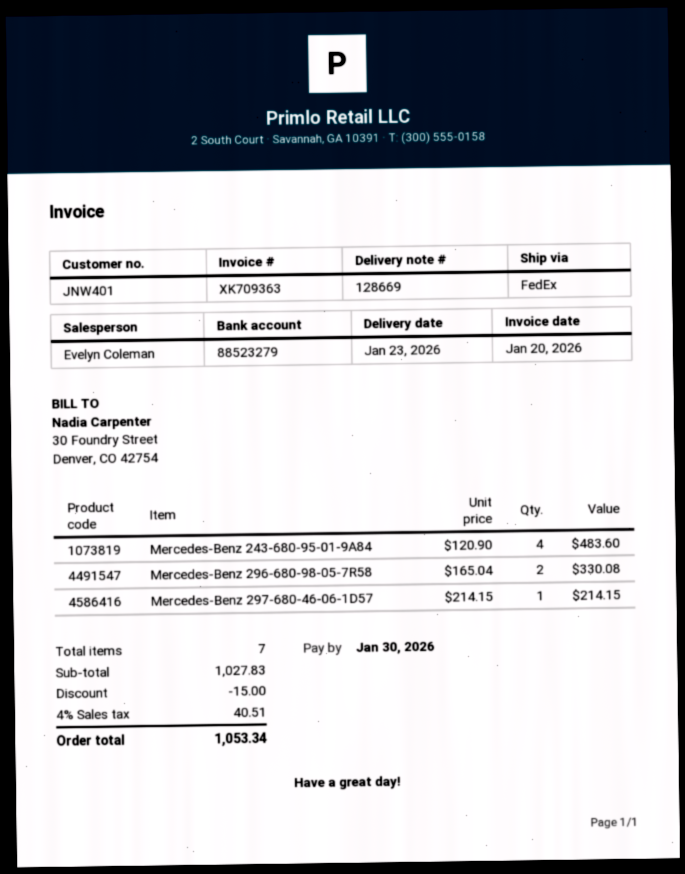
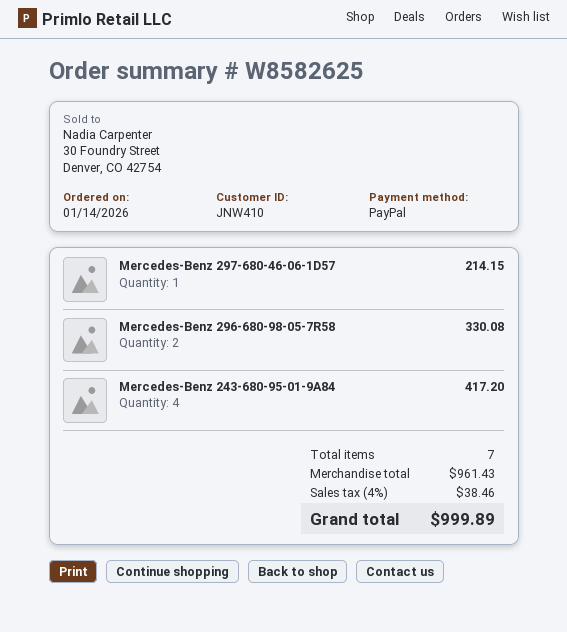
customer number: JNW401 -> JNW410
Mercedes-Benz 243-680-95-01-9A84: 4 for 483.60 -> 4 for 417.20
subtotal: 1027.83 -> 961.43
discount: 15.00 -> none
tax: 4% = 40.51 -> 4% = 38.46
total: 1053.34 -> 999.89

